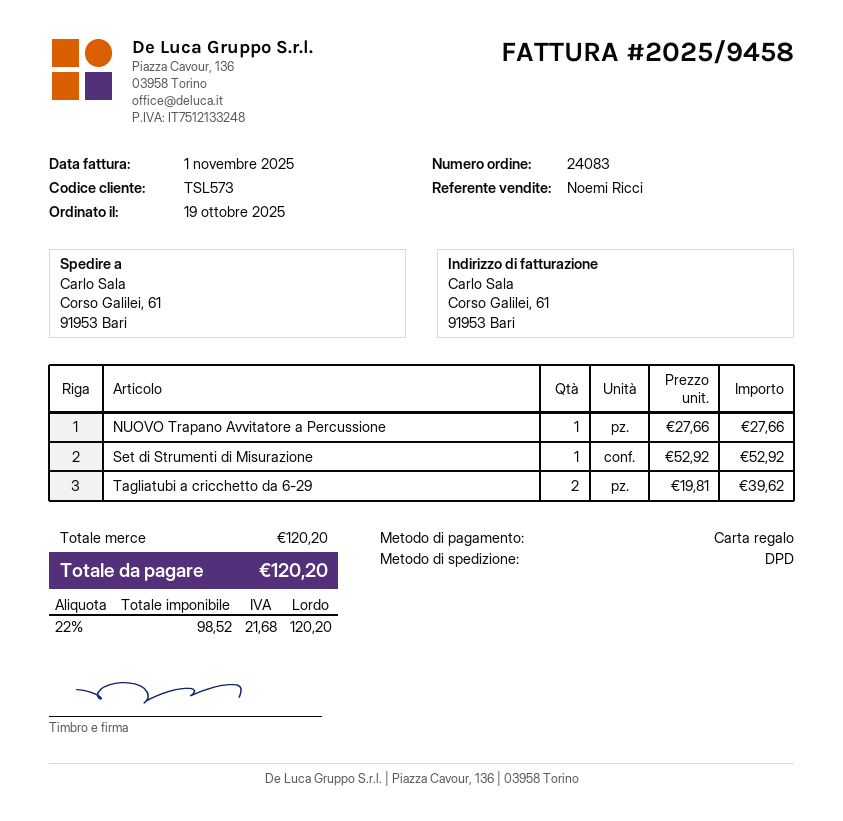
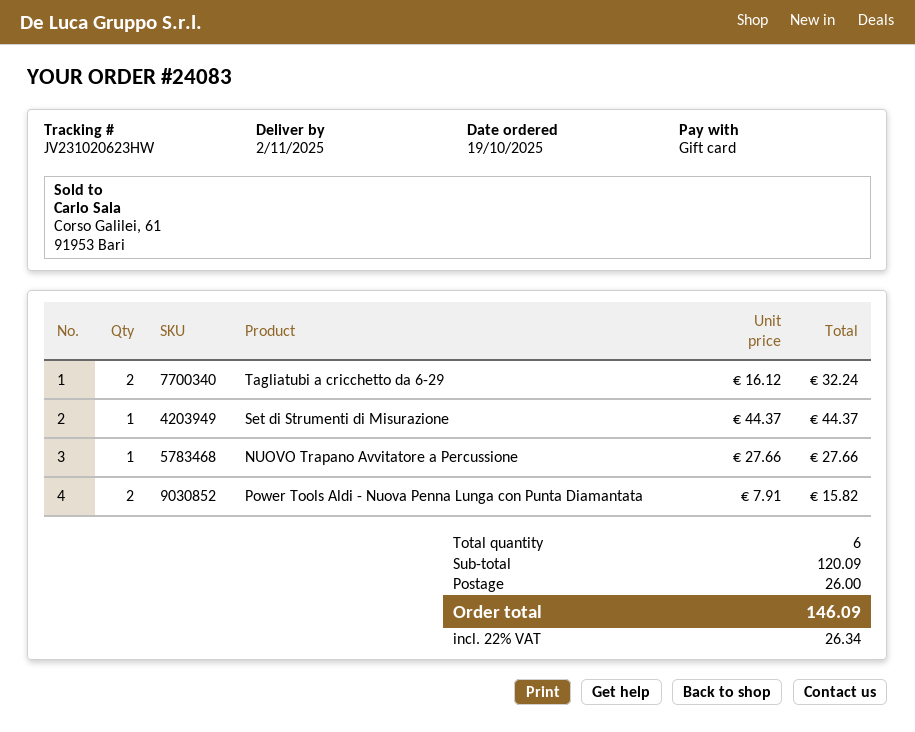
Set di Strumenti di Misurazione: 1 x 52.92 = 52.92 -> 1 x 44.37 = 44.37
Tagliatubi a cricchetto da 6-29: 2 x 19.81 = 39.62 -> 2 x 16.12 = 32.24
Power Tools Aldi - Nuova Penna Lunga con Punta Diamantata: none -> 2 x 7.91 = 15.82
subtotal: 120.20 -> 120.09
shipping: none -> 26.00
tax: 22% = 21.68 -> 22% = 26.34
total: 120.20 -> 146.09

